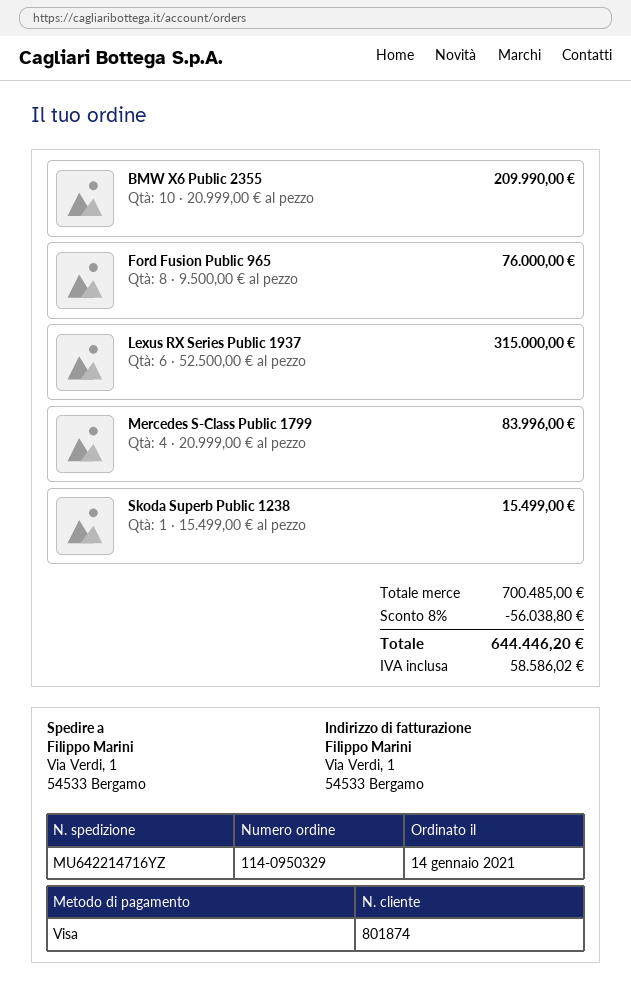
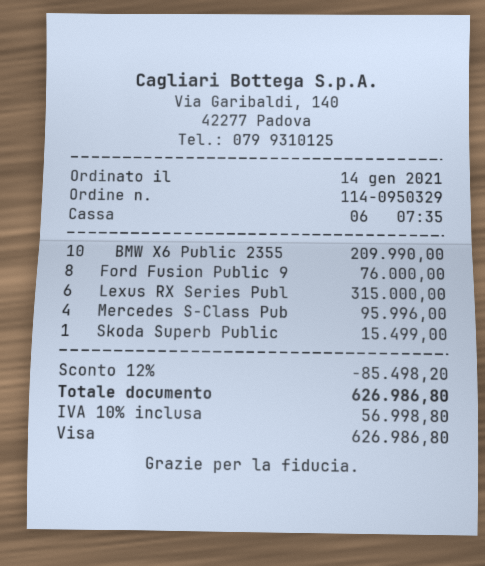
Mercedes S-Class Public 1799: 4 for 83996.00 -> 4 for 95996.00
discount: 8% = 56038.80 -> 12% = 85498.20
tax: 58586.02 -> 56998.80
total: 644446.20 -> 626986.80

